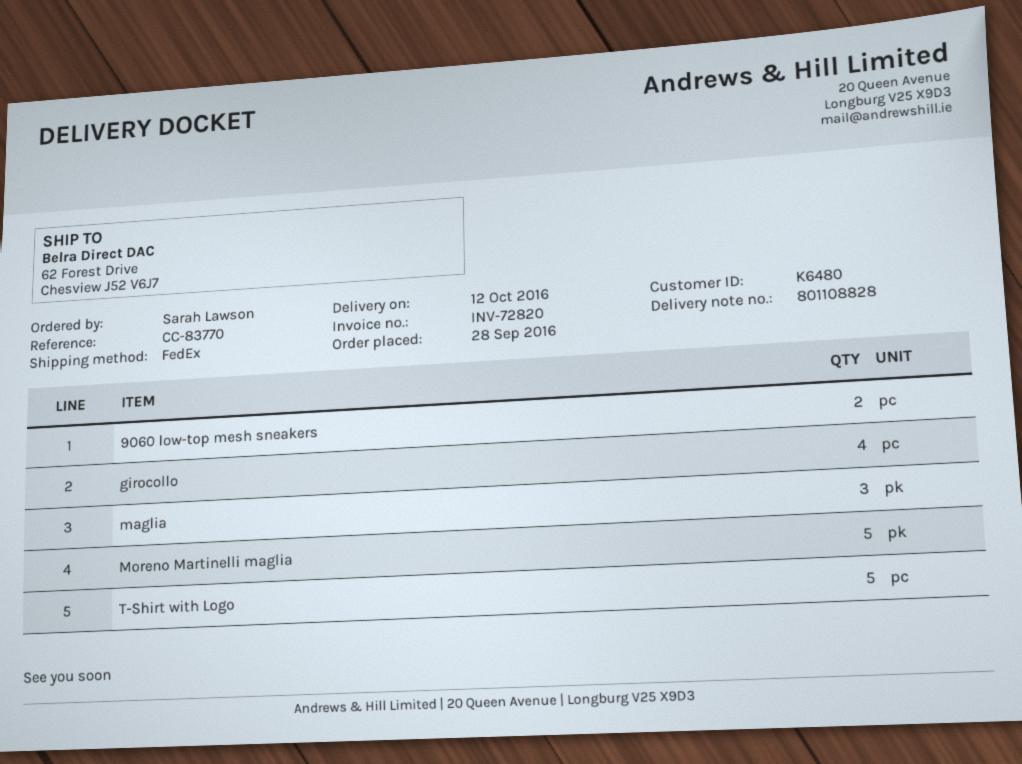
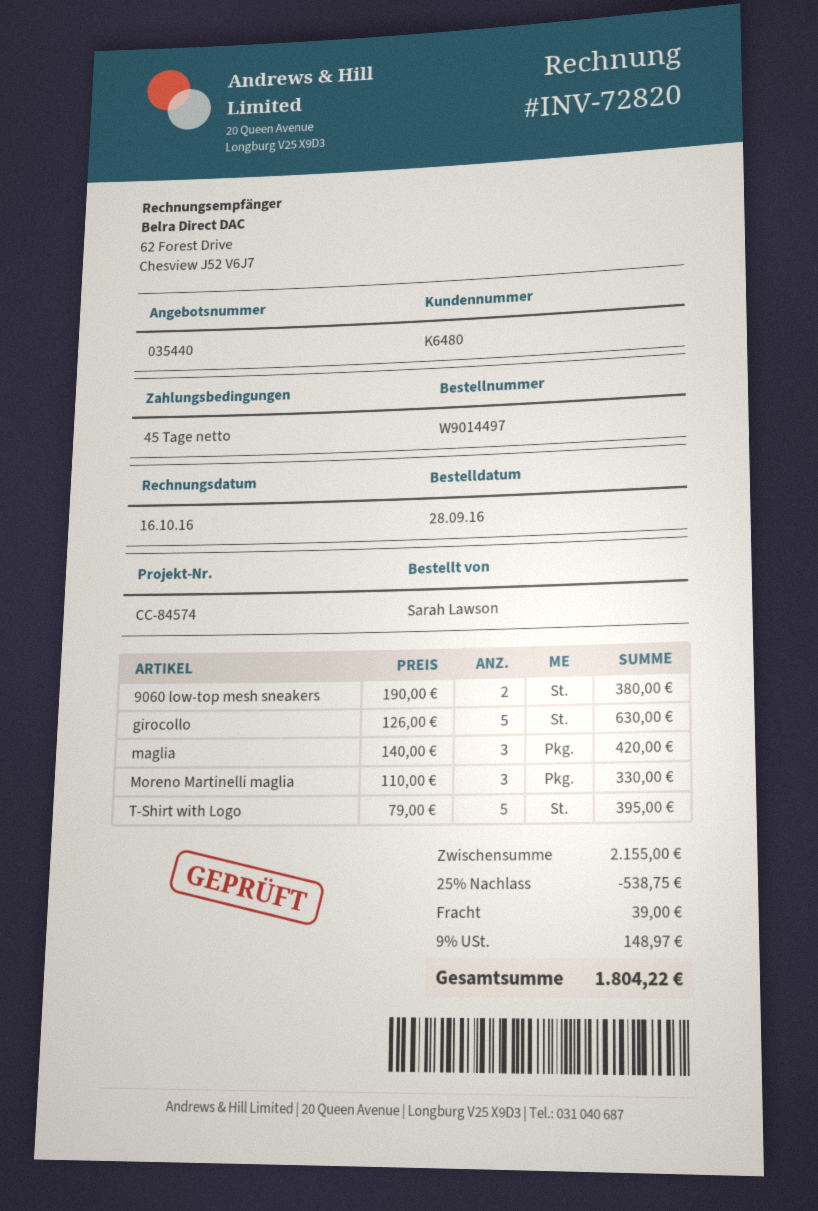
reference: CC-83770 -> CC-84574
girocollo: 4 -> 5
Moreno Martinelli maglia: 5 -> 3

